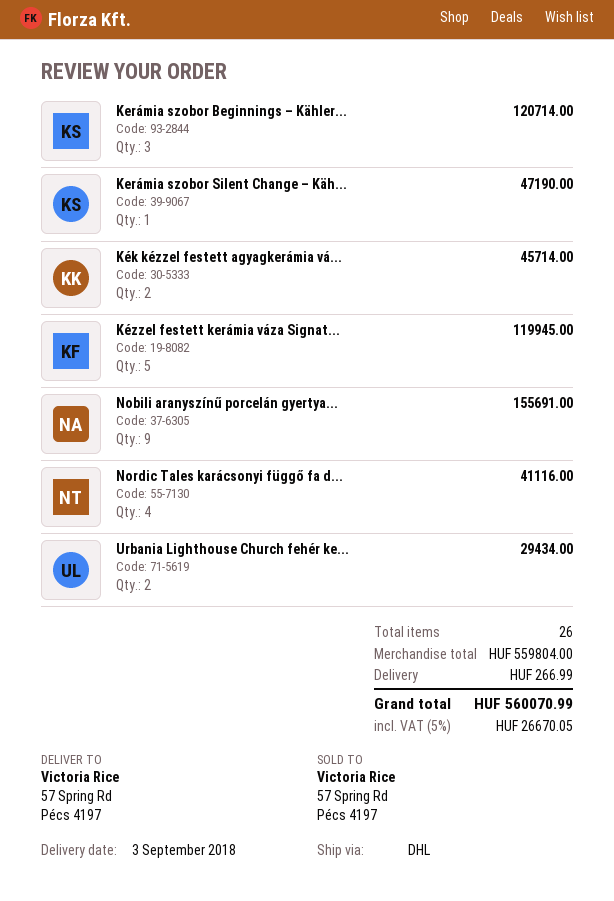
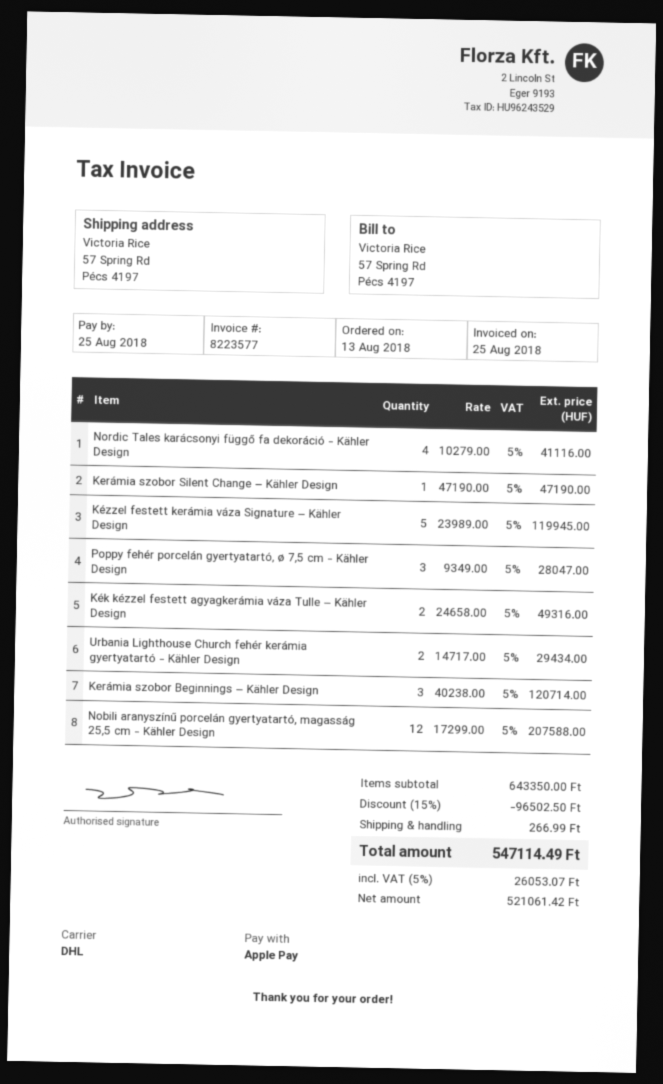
Kék kézzel festett agyagkerámia vá...: 2 for 45714.00 -> 2 for 49316.00
Nobili aranyszínű porcelán gyertya...: 9 for 155691.00 -> 12 for 207588.00
Poppy fehér porcelán gyertyatartó, ø 7,5 cm - Kähler Design: none -> 3 for 28047.00
subtotal: 559804.00 -> 643350.00
discount: none -> 15% = 96502.50
tax: 5% = 26670.05 -> 5% = 26053.07
total: 560070.99 -> 547114.49

